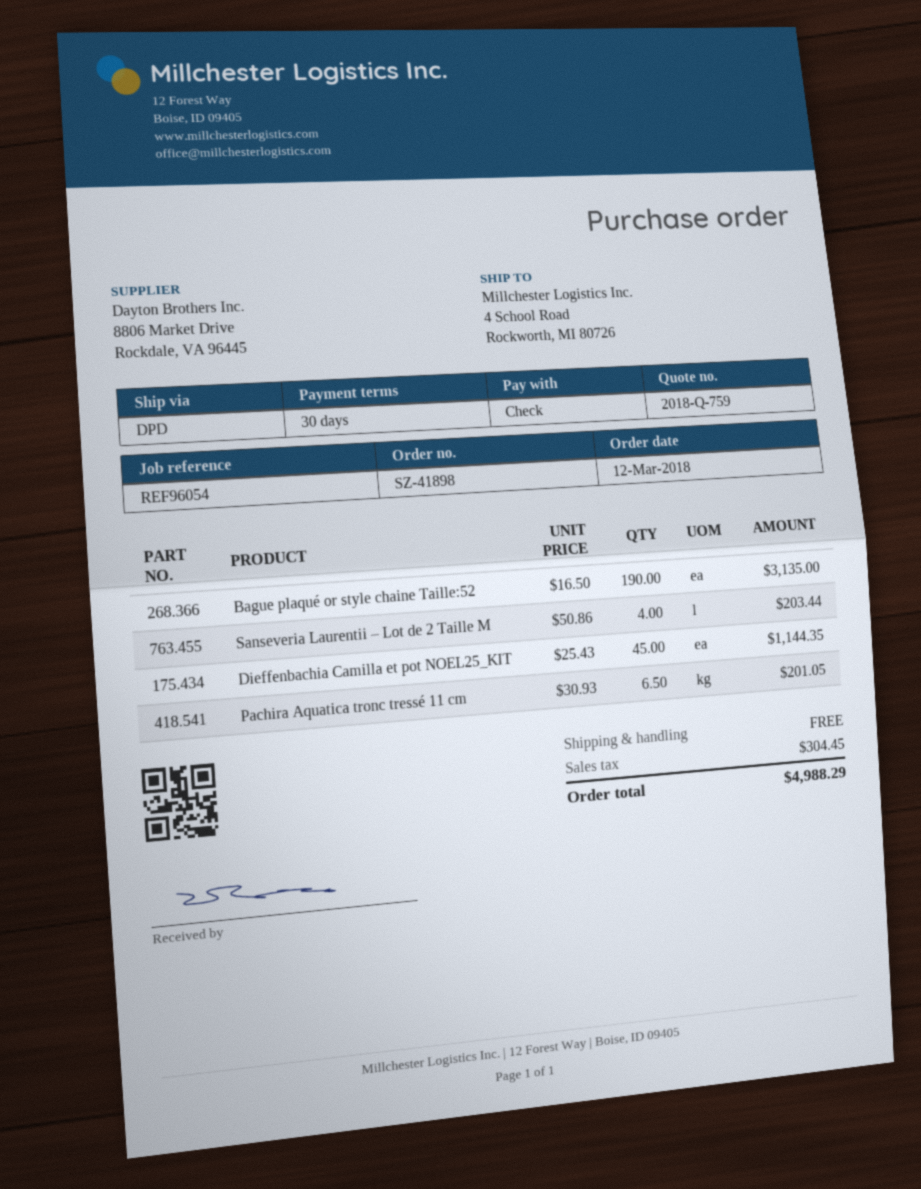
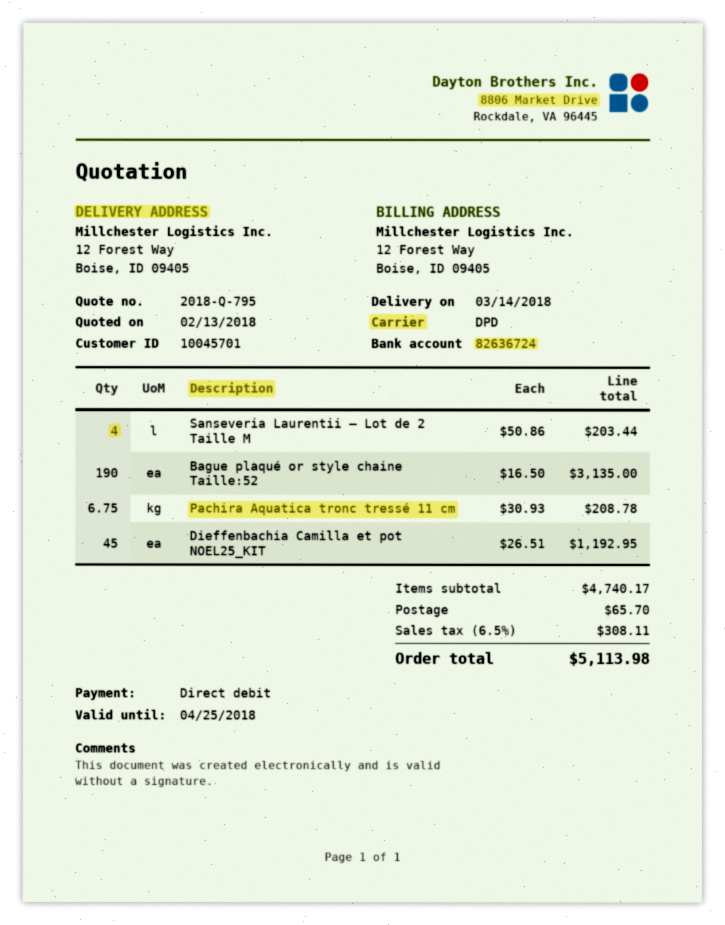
quote number: 2018-Q-759 -> 2018-Q-795
payment method: cheque -> direct debit
ship to: 4 School Road, Rockworth, MI 80726 -> 12 Forest Way, Boise, ID 09405
Dieffenbachia Camilla et pot NOEL25_KIT: 45 x 25.43 = 1144.35 -> 45 x 26.51 = 1192.95
Pachira Aquatica tronc tressé 11 cm: 6.5 x 30.93 = 201.05 -> 6.75 x 30.93 = 208.78
shipping: 0.00 -> 65.70
tax: 304.45 -> 308.11
total: 4988.29 -> 5113.98

